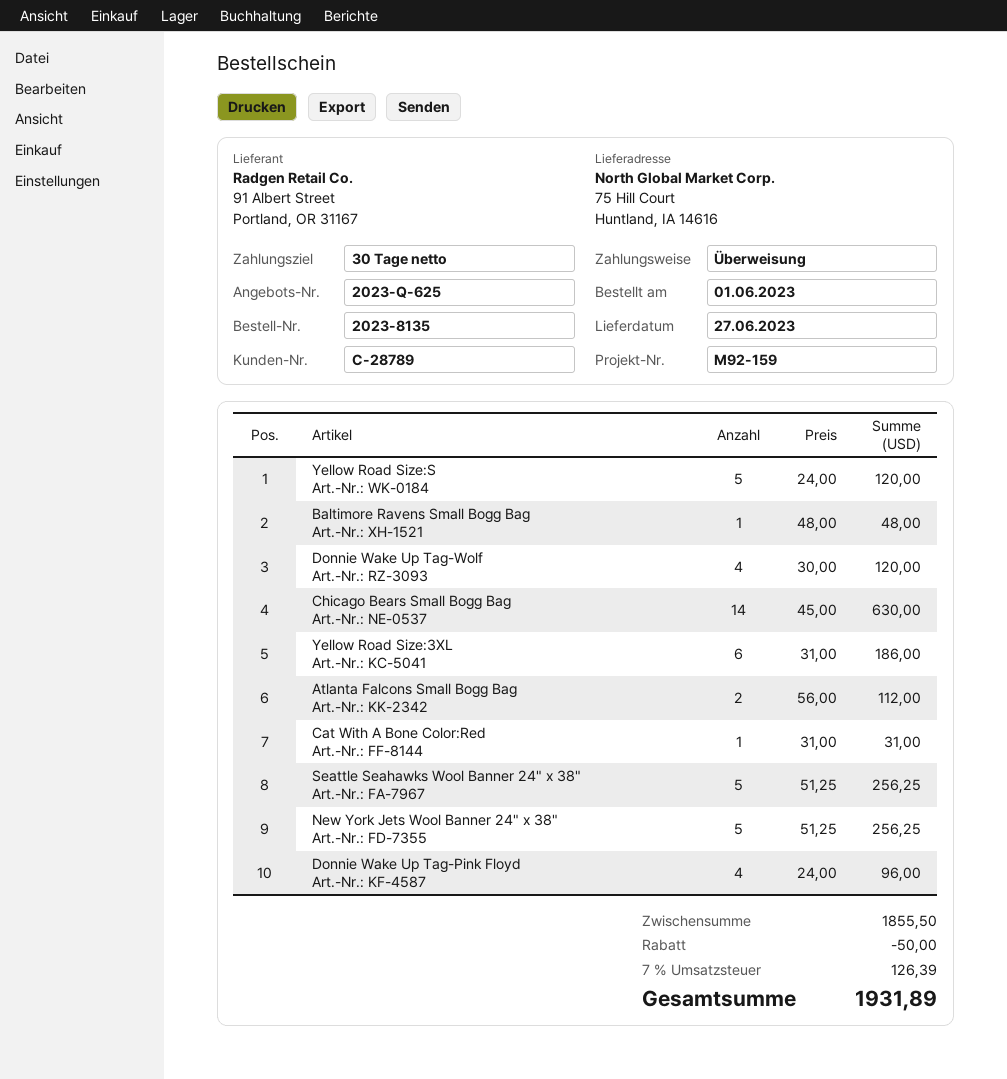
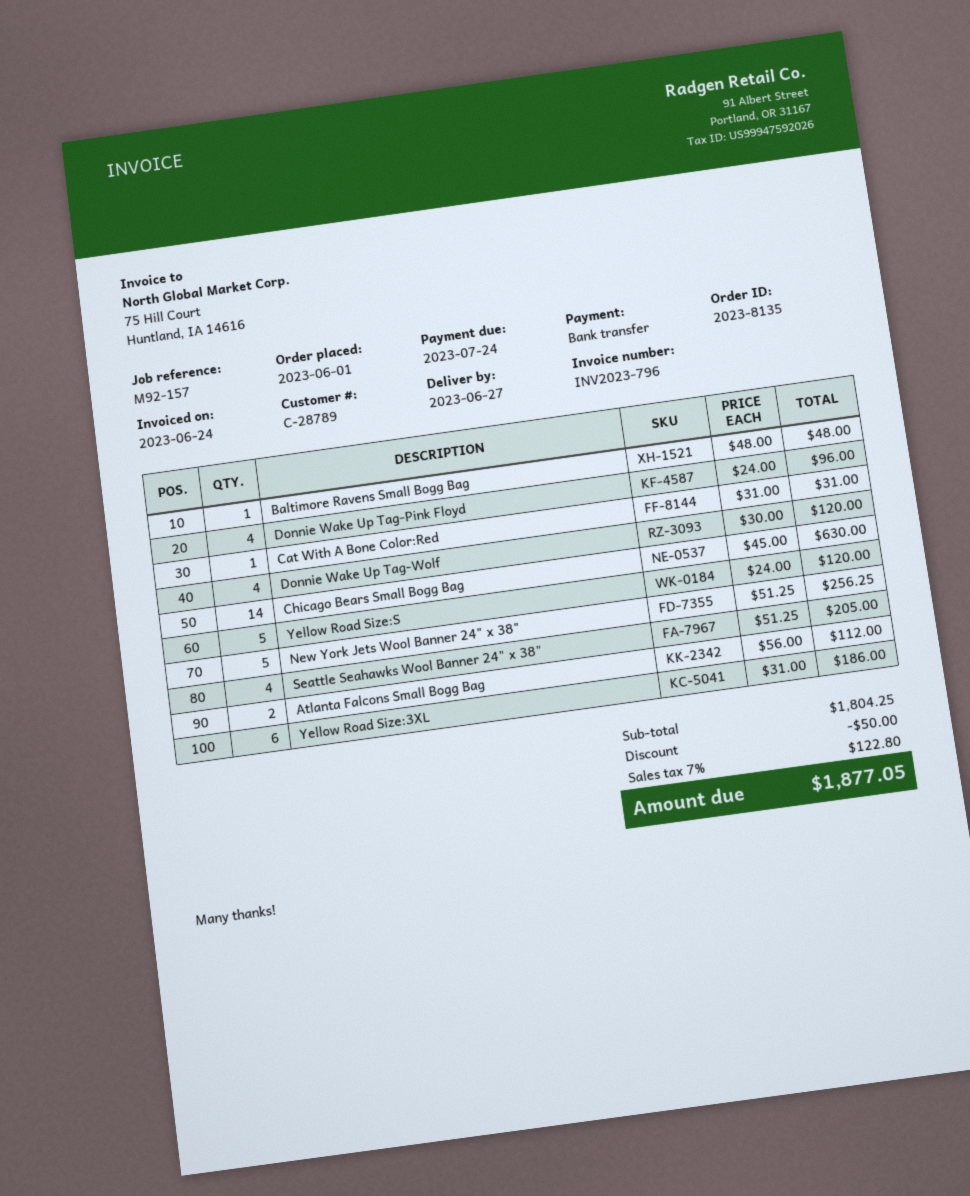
reference: M92-159 -> M92-157
Seattle Seahawks Wool Banner 24" x 38": 5 x 51.25 = 256.25 -> 4 x 51.25 = 205.00
subtotal: 1855.50 -> 1804.25
tax: 7% = 126.39 -> 7% = 122.80
total: 1931.89 -> 1877.05

